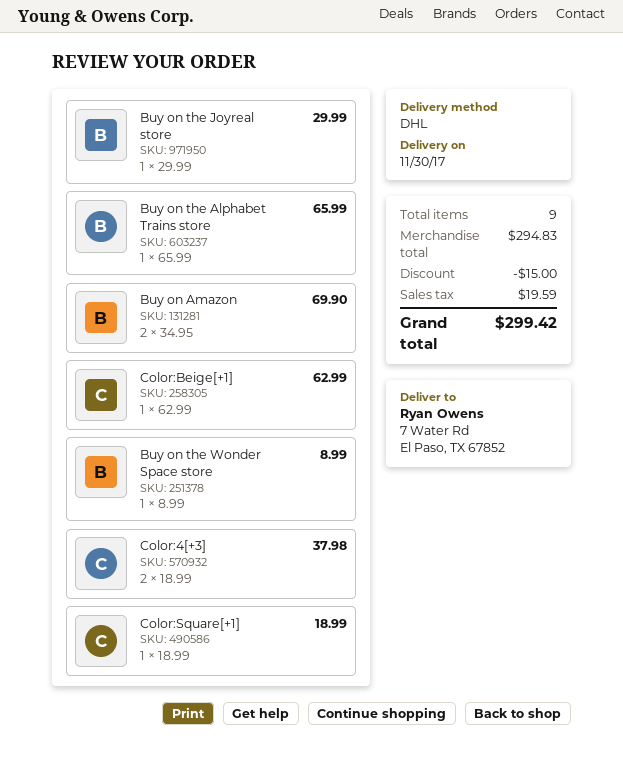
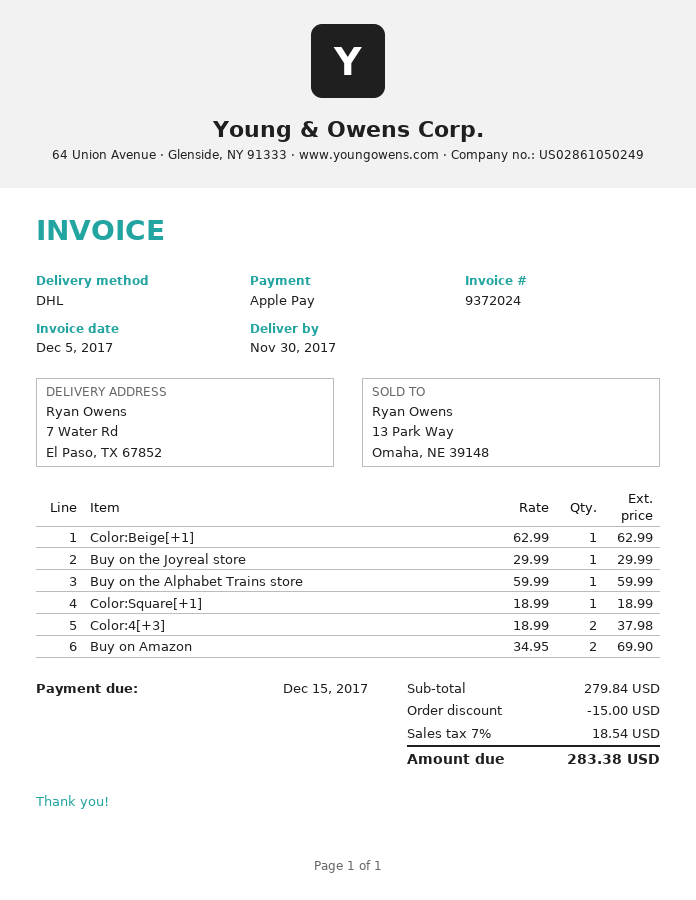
Buy on the Alphabet Trains store: 1 x 65.99 = 65.99 -> 1 x 59.99 = 59.99
Buy on the Wonder Space store: 1 x 8.99 = 8.99 -> none
subtotal: 294.83 -> 279.84
tax: 19.59 -> 18.54
total: 299.42 -> 283.38

